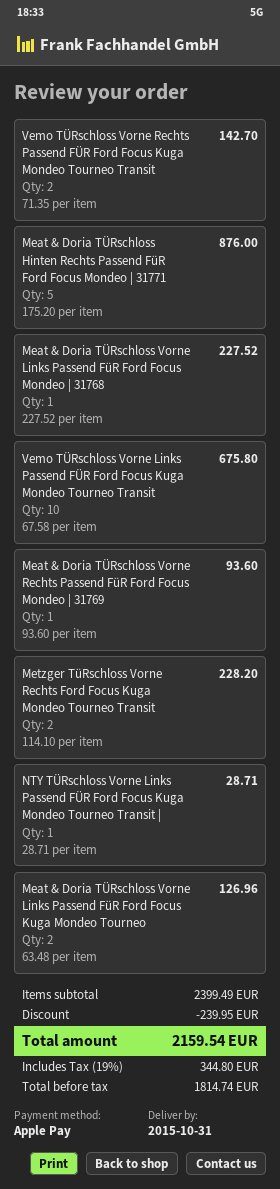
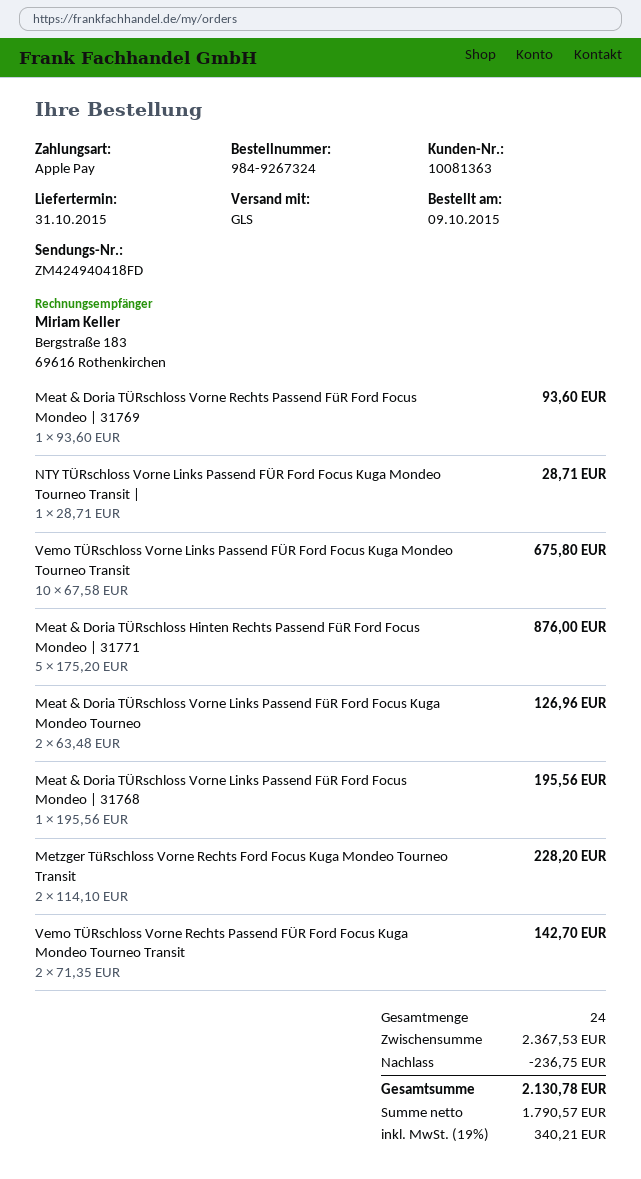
Meat & Doria TÜRschloss Vorne Links Passend FüR Ford Focus Mondeo | 31768: 1 x 227.52 = 227.52 -> 1 x 195.56 = 195.56
subtotal: 2399.49 -> 2367.53
discount: 239.95 -> 236.75
net: 1814.74 -> 1790.57
tax: 19% = 344.80 -> 19% = 340.21
total: 2159.54 -> 2130.78

